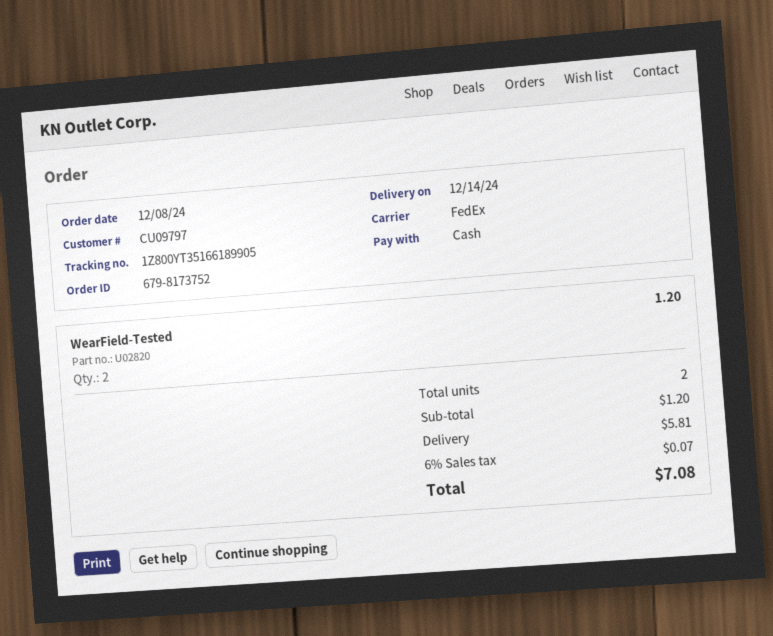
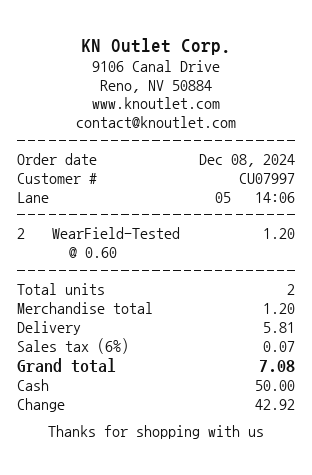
customer number: CU09797 -> CU07997

